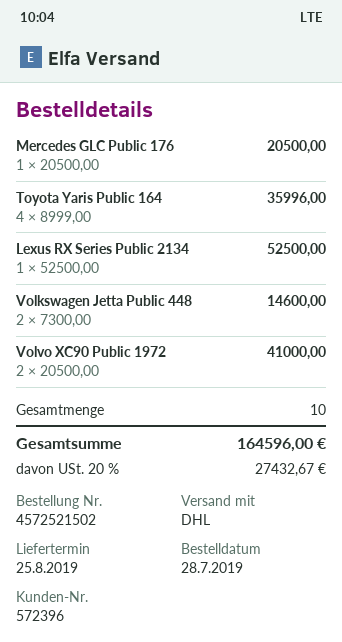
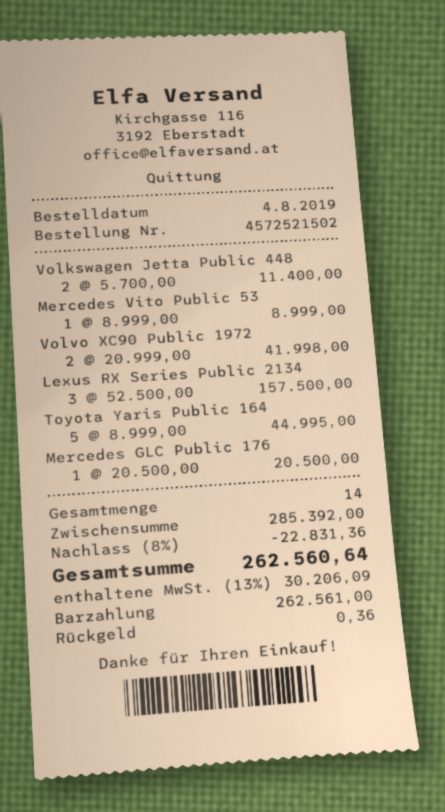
order date: 2019-07-28 -> 2019-08-04
Toyota Yaris Public 164: 4 x 8999.00 = 35996.00 -> 5 x 8999.00 = 44995.00
Lexus RX Series Public 2134: 1 x 52500.00 = 52500.00 -> 3 x 52500.00 = 157500.00
Volkswagen Jetta Public 448: 2 x 7300.00 = 14600.00 -> 2 x 5700.00 = 11400.00
Volvo XC90 Public 1972: 2 x 20500.00 = 41000.00 -> 2 x 20999.00 = 41998.00
Mercedes Vito Public 53: none -> 1 x 8999.00 = 8999.00
total quantity: 10 -> 14
discount: none -> 8% = 22831.36
tax: 20% = 27432.67 -> 13% = 30206.09
total: 164596.00 -> 262560.64

